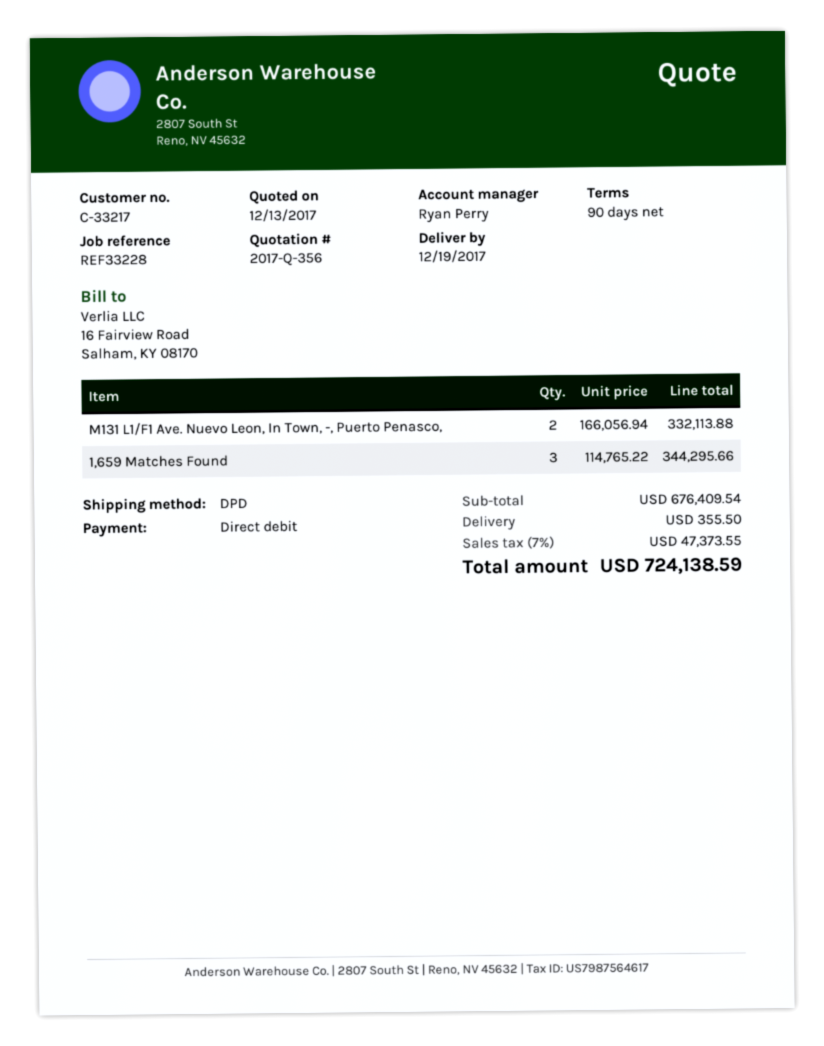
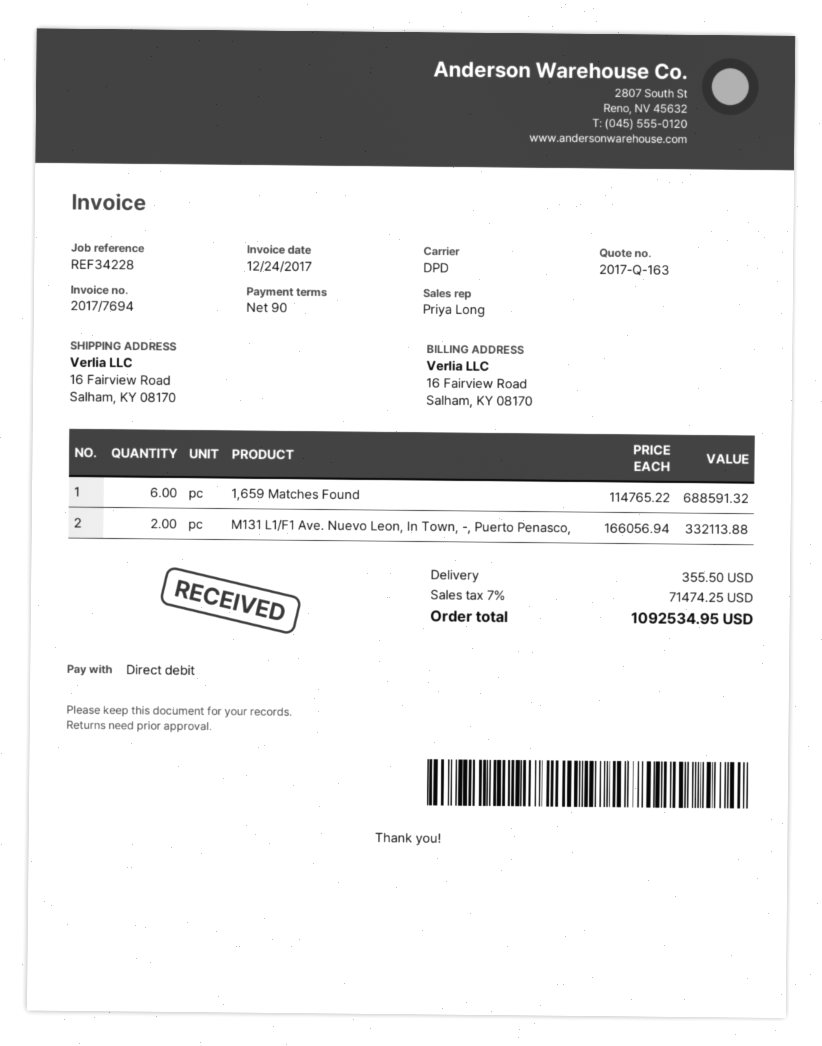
quote number: 2017-Q-356 -> 2017-Q-163
reference: REF33228 -> REF34228
sales rep: Ryan Perry -> Priya Long
1,659 Matches Found: 3 x 114765.22 = 344295.66 -> 6 x 114765.22 = 688591.32
tax: 7% = 47373.55 -> 7% = 71474.25
total: 724138.59 -> 1092534.95

